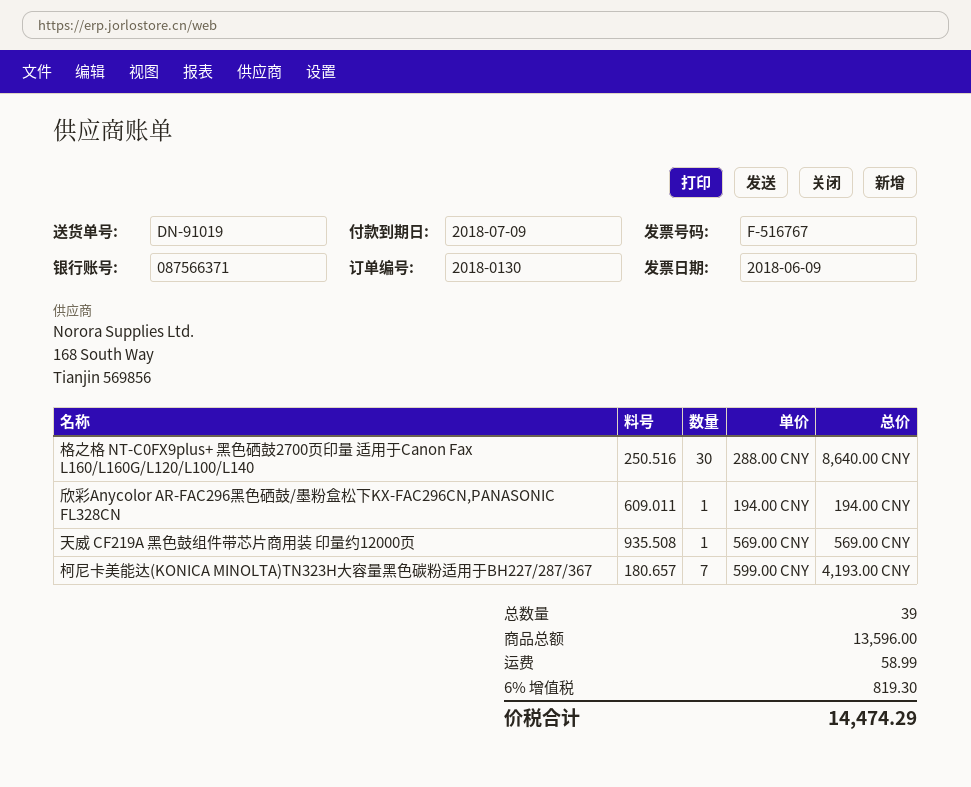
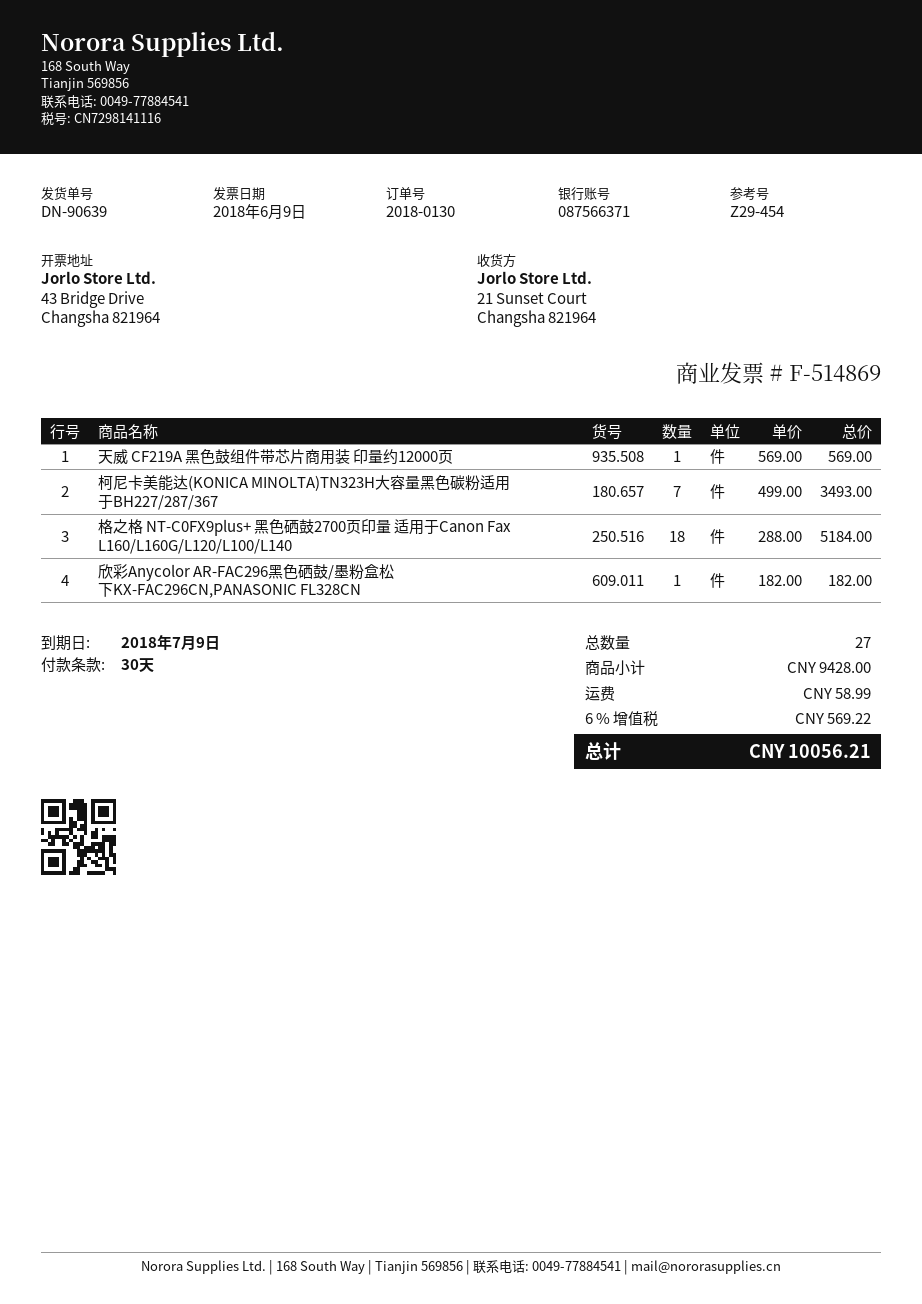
delivery note number: DN-91019 -> DN-90639
invoice number: F-516767 -> F-514869
格之格 NT-C0FX9plus+ 黑色硒鼓2700页印量 适用于Canon Fax L160/L160G/L120/L100/L140: 30 x 288.00 = 8640.00 -> 18 x 288.00 = 5184.00
欣彩Anycolor AR-FAC296黑色硒鼓/墨粉盒松下KX-FAC296CN,PANASONIC FL328CN: 1 x 194.00 = 194.00 -> 1 x 182.00 = 182.00
柯尼卡美能达(KONICA MINOLTA)TN323H大容量黑色碳粉适用于BH227/287/367: 7 x 599.00 = 4193.00 -> 7 x 499.00 = 3493.00
total quantity: 39 -> 27
subtotal: 13596.00 -> 9428.00
tax: 6% = 819.30 -> 6% = 569.22
total: 14474.29 -> 10056.21

